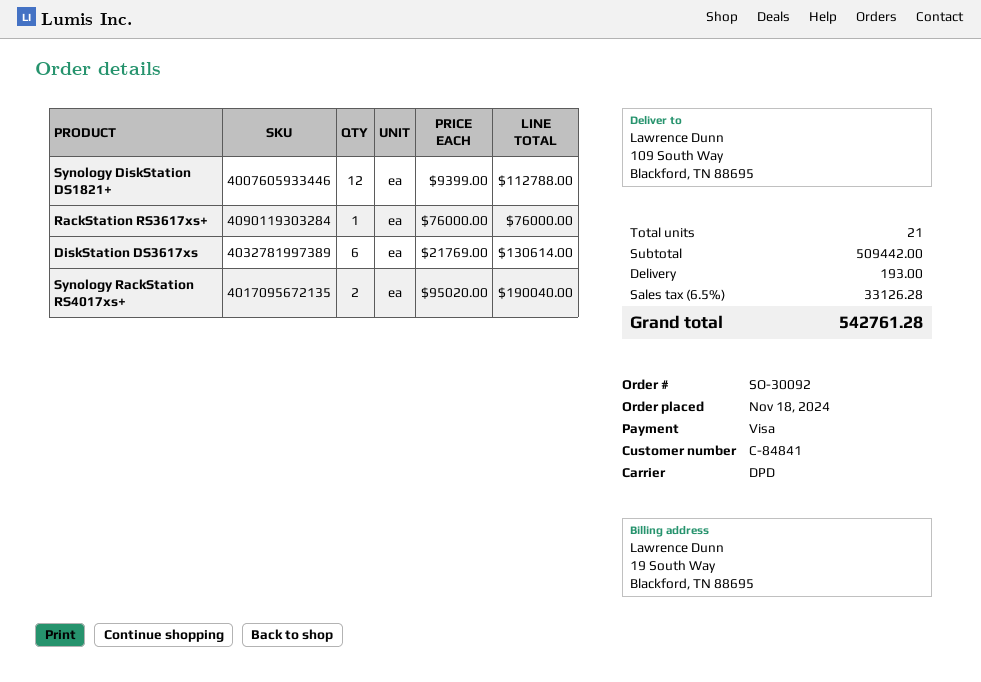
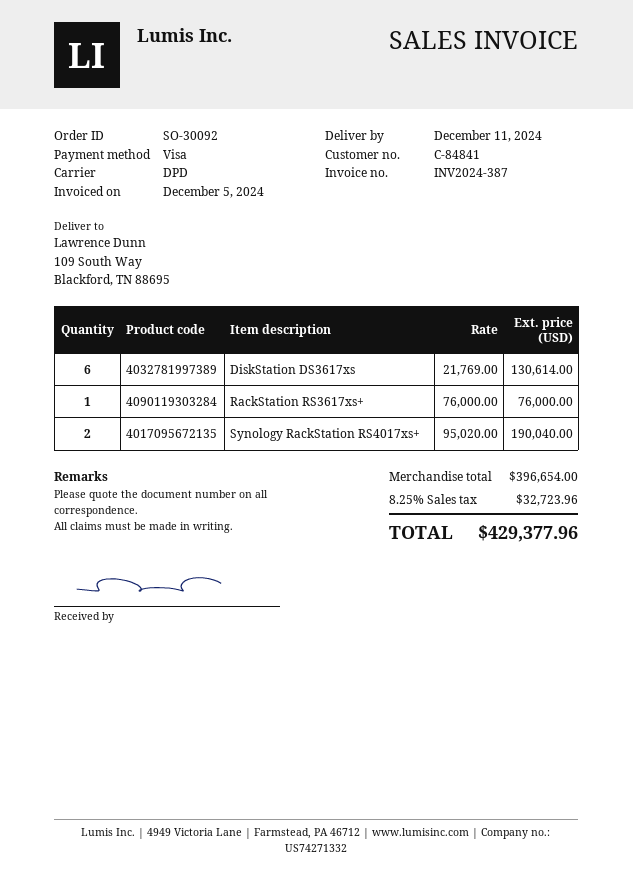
Synology DiskStation DS1821+: 12 x 9399.00 = 112788.00 -> none
subtotal: 509442.00 -> 396654.00
shipping: 193.00 -> none
tax: 6.5% = 33126.28 -> 8.25% = 32723.96
total: 542761.28 -> 429377.96

